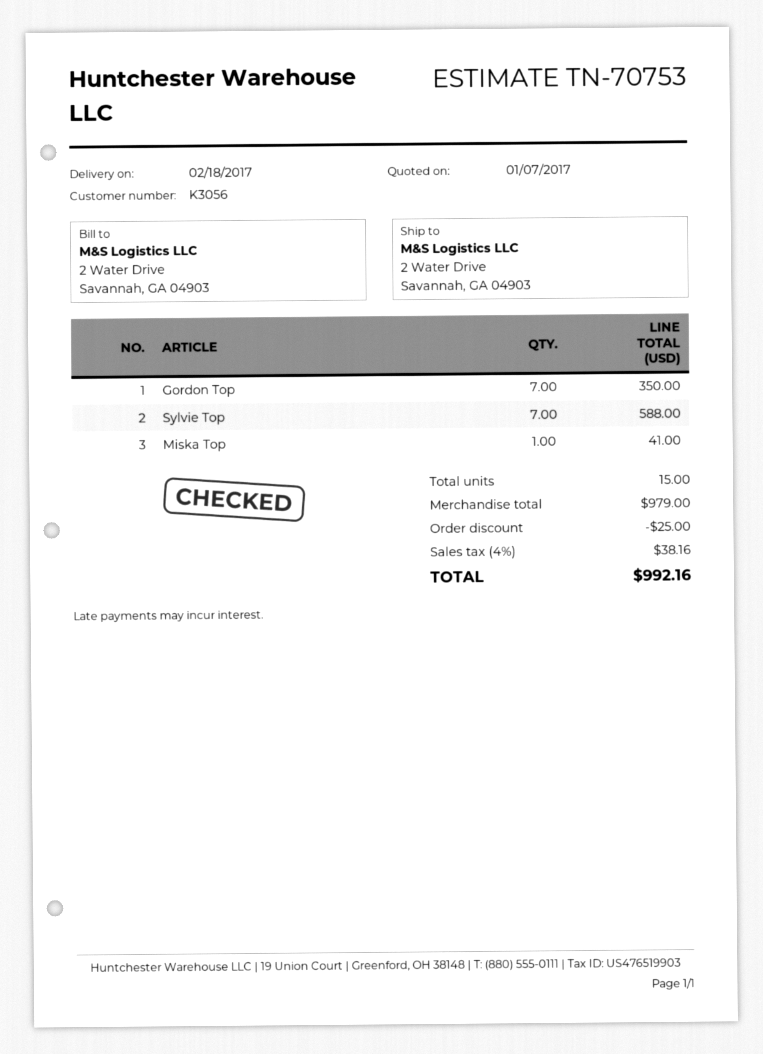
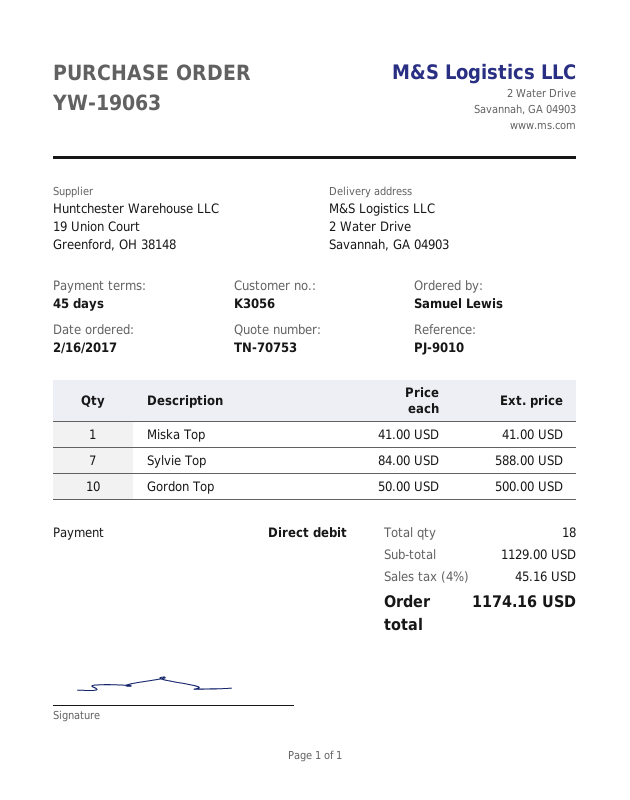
Gordon Top: 7 for 350.00 -> 10 for 500.00
total quantity: 15 -> 18
subtotal: 979.00 -> 1129.00
discount: 25.00 -> none
tax: 4% = 38.16 -> 4% = 45.16
total: 992.16 -> 1174.16

